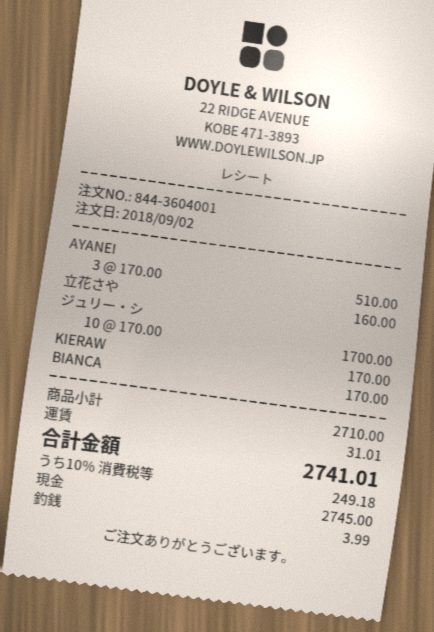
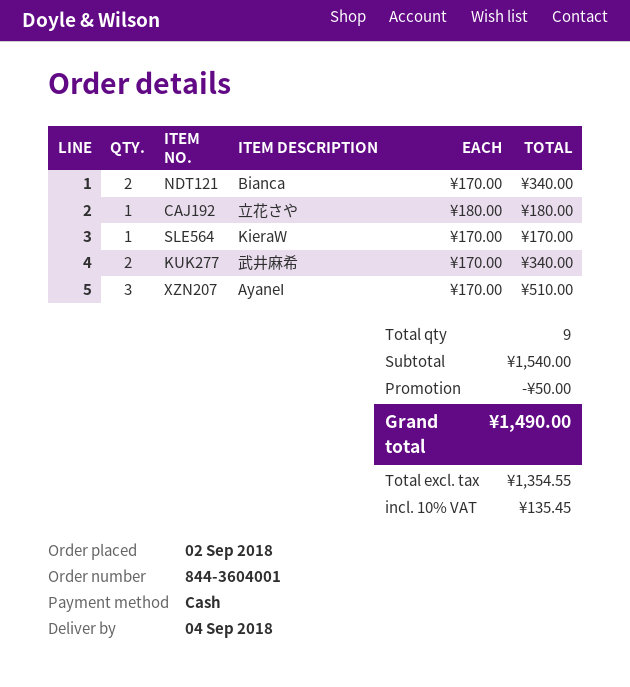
立花さや: 1 x 160.00 = 160.00 -> 1 x 180.00 = 180.00
ジュリー・シ: 10 x 170.00 = 1700.00 -> none
BIANCA: 1 x 170.00 = 170.00 -> 2 x 170.00 = 340.00
武井麻希: none -> 2 x 170.00 = 340.00
subtotal: 2710.00 -> 1540.00
discount: none -> 50.00
shipping: 31.01 -> none
tax: 10% = 249.18 -> 10% = 135.45
total: 2741.01 -> 1490.00

